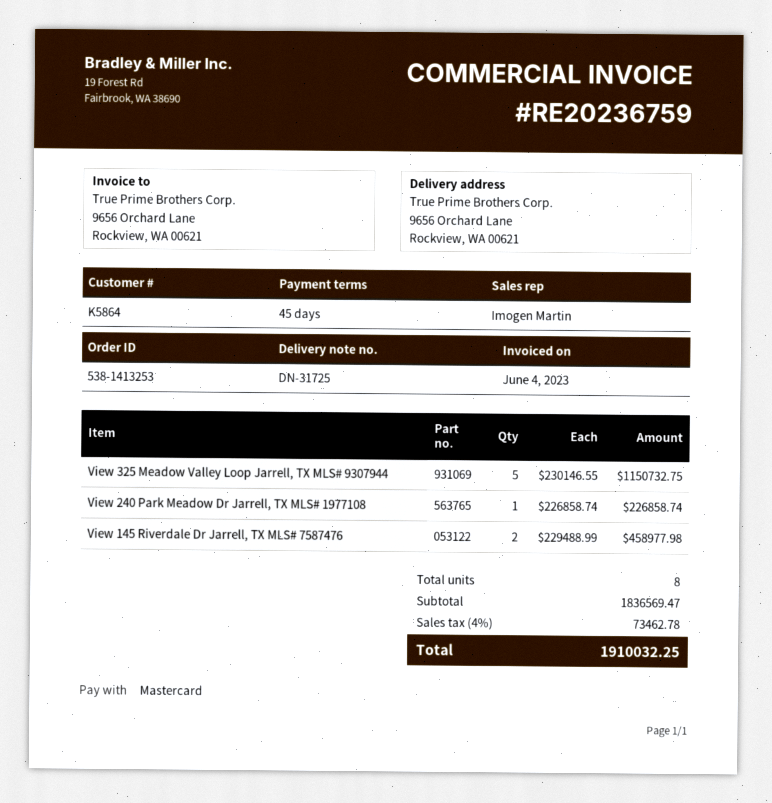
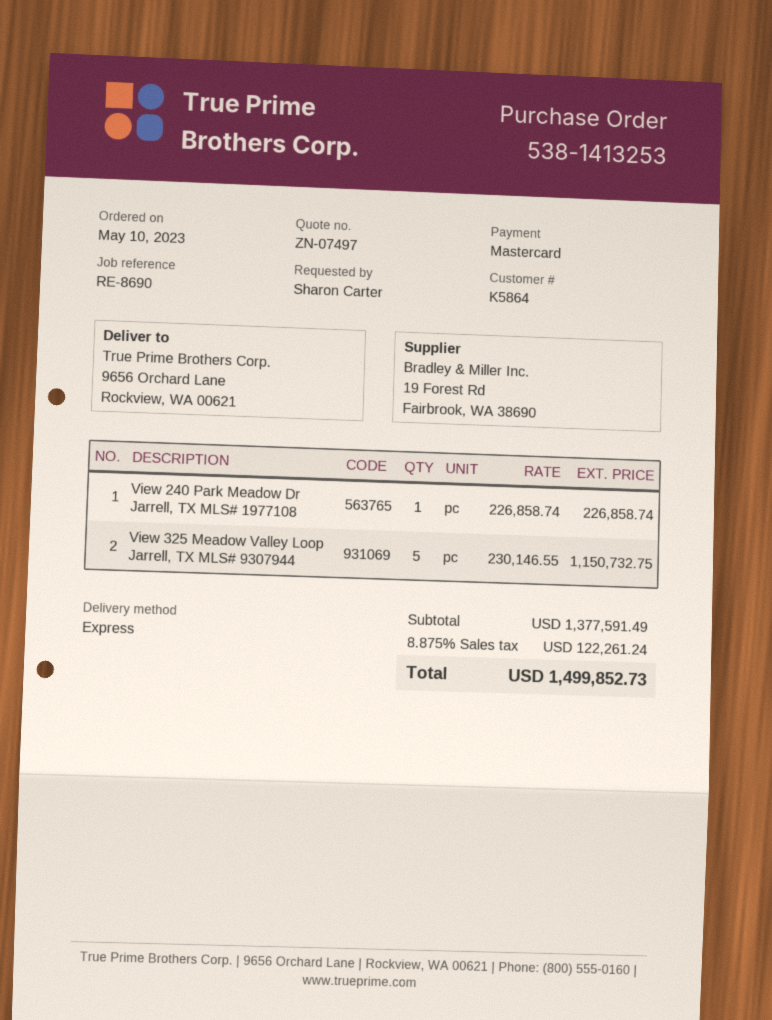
View 145 Riverdale Dr Jarrell, TX MLS# 7587476: 2 x 229488.99 = 458977.98 -> none
subtotal: 1836569.47 -> 1377591.49
tax: 4% = 73462.78 -> 8.875% = 122261.24
total: 1910032.25 -> 1499852.73

